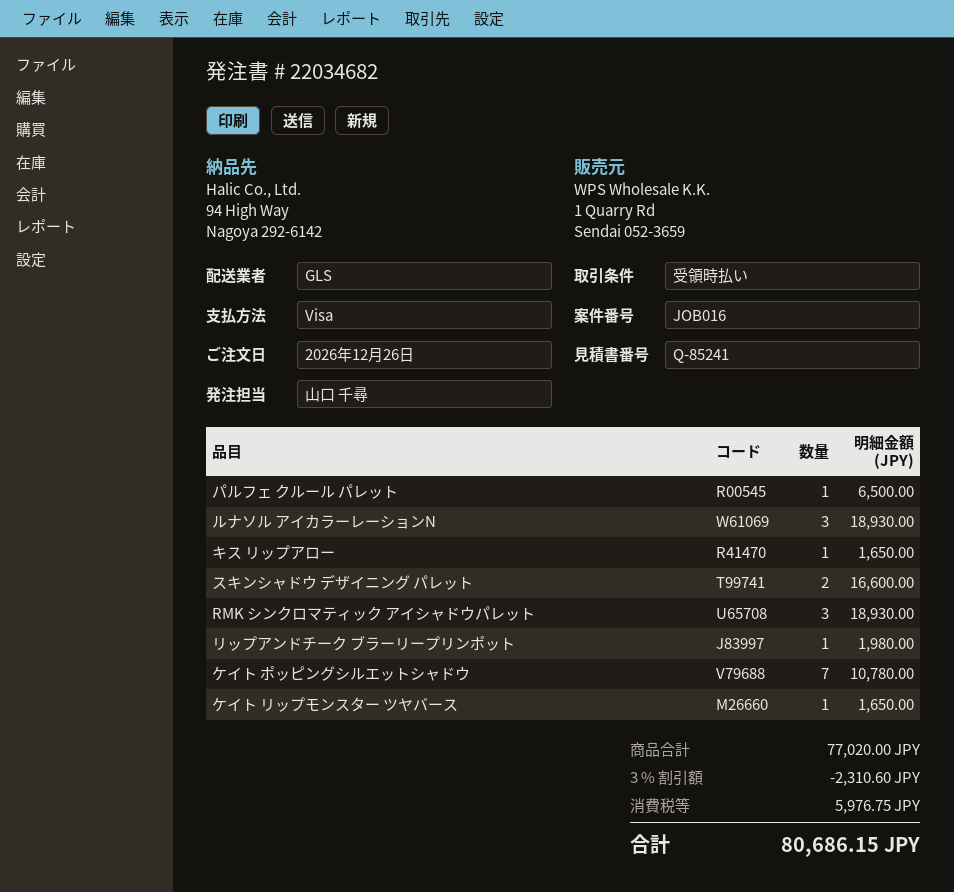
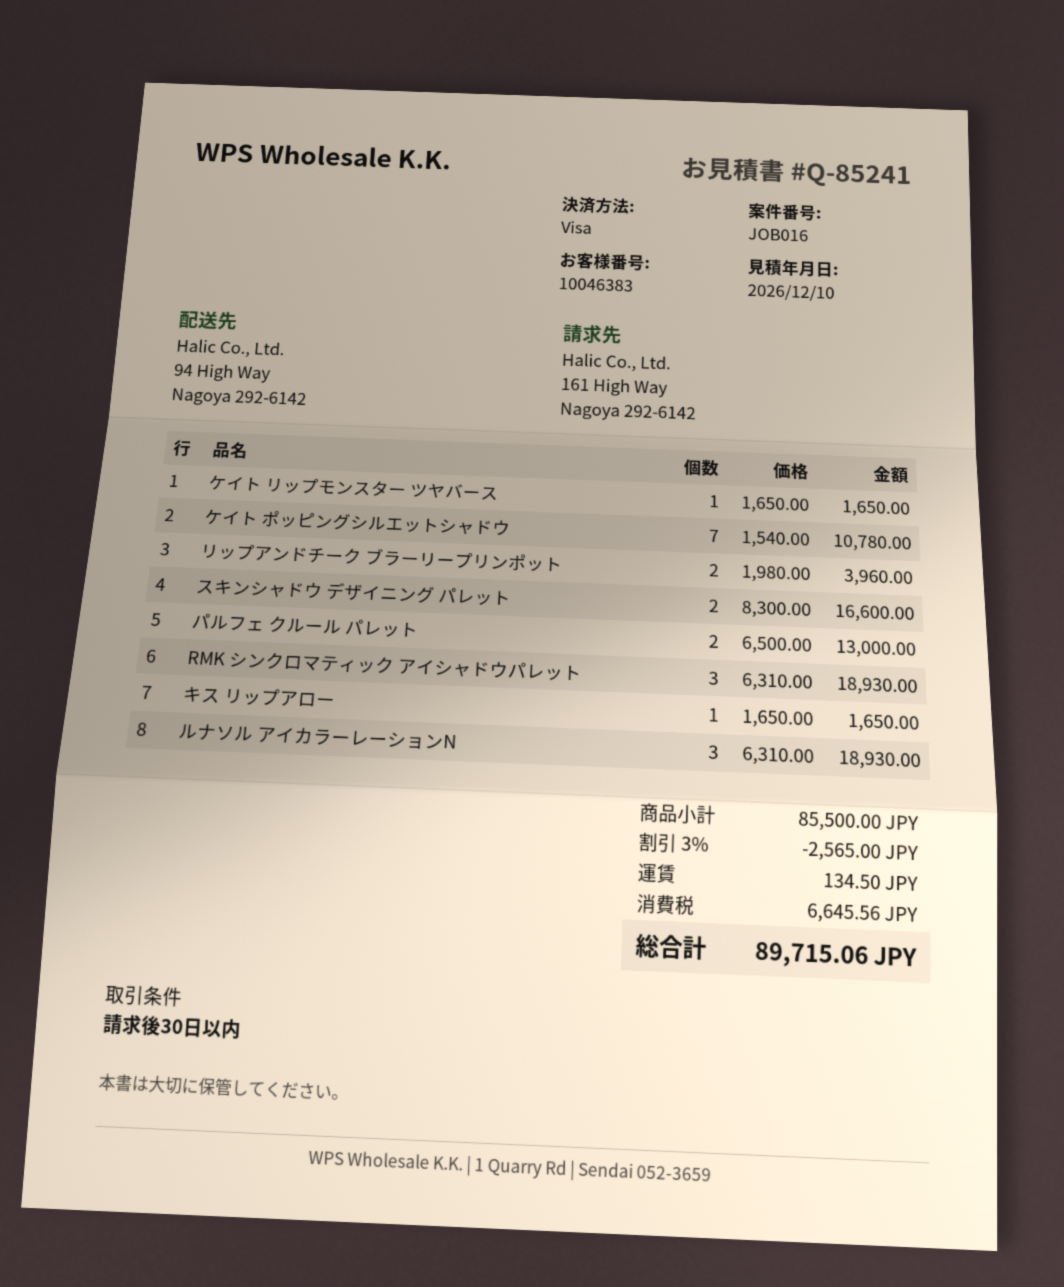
payment terms: on receipt -> 30 days
パルフェ クルール パレット: 1 for 6500.00 -> 2 for 13000.00
リップアンドチーク ブラーリープリンポット: 1 for 1980.00 -> 2 for 3960.00
subtotal: 77020.00 -> 85500.00
discount: 3% = 2310.60 -> 3% = 2565.00
shipping: none -> 134.50
tax: 5976.75 -> 6645.56
total: 80686.15 -> 89715.06

